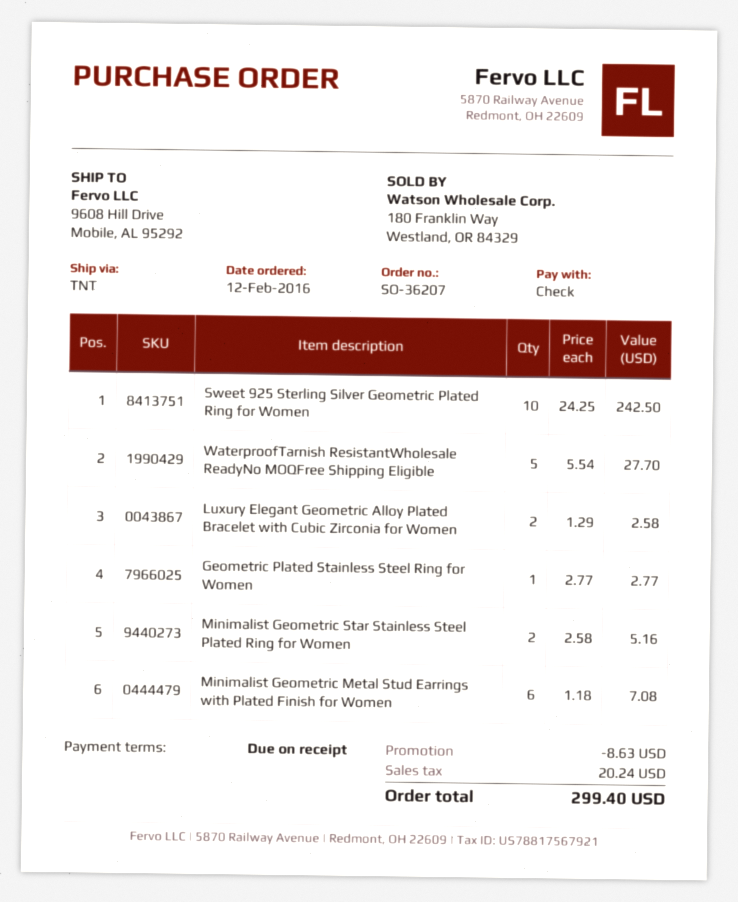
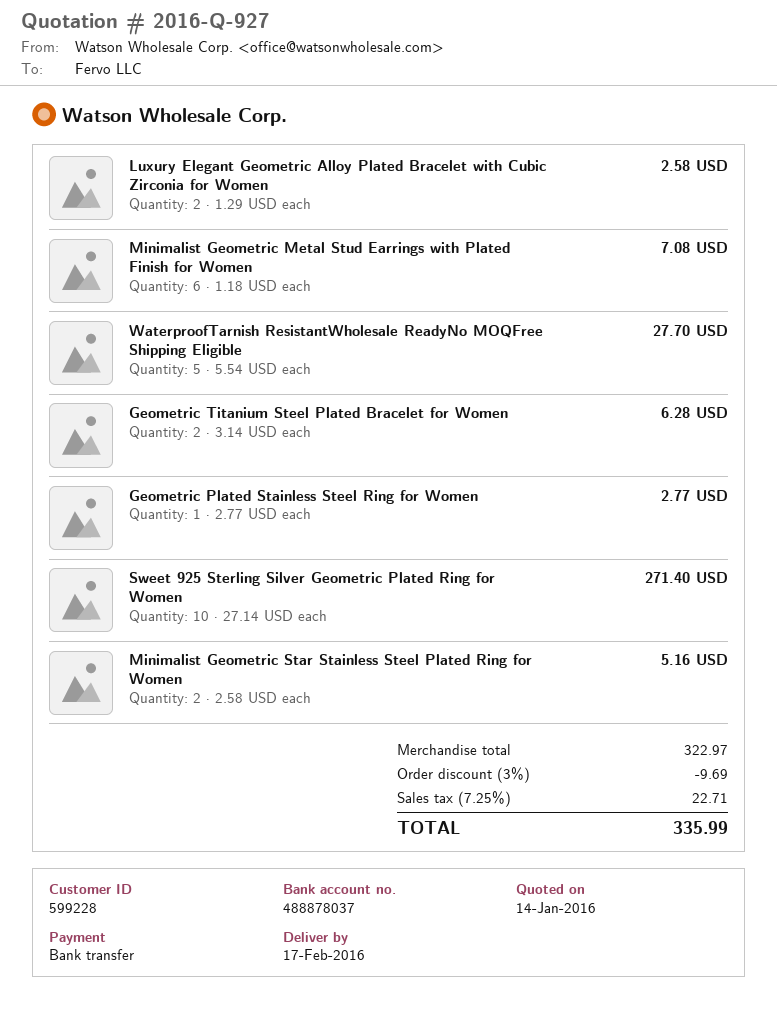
payment method: cheque -> bank transfer
Sweet 925 Sterling Silver Geometric Plated Ring for Women: 10 x 24.25 = 242.50 -> 10 x 27.14 = 271.40
Geometric Titanium Steel Plated Bracelet for Women: none -> 2 x 3.14 = 6.28
discount: 8.63 -> 9.69
tax: 20.24 -> 22.71
total: 299.40 -> 335.99

